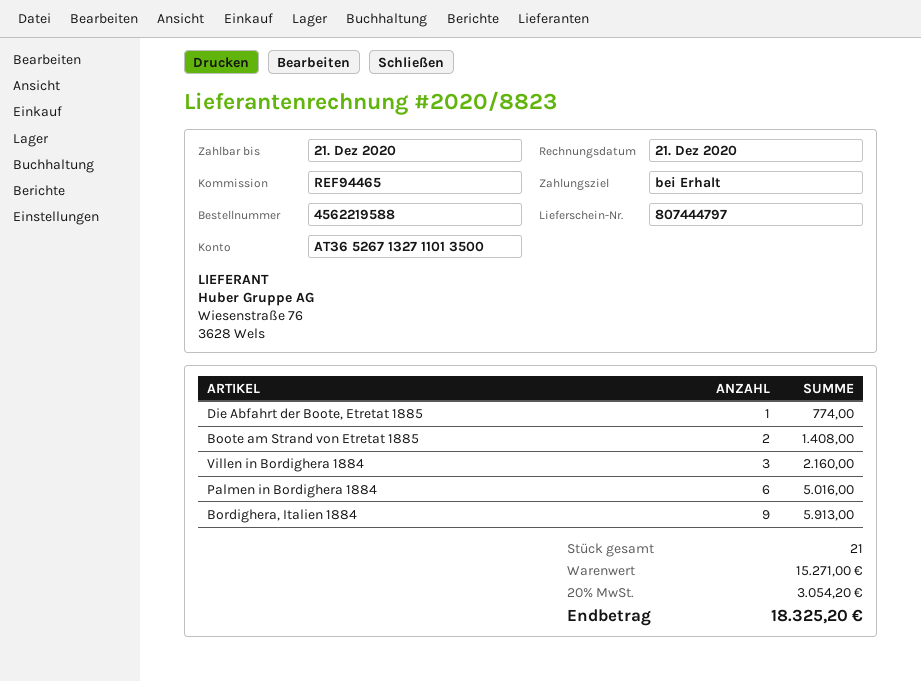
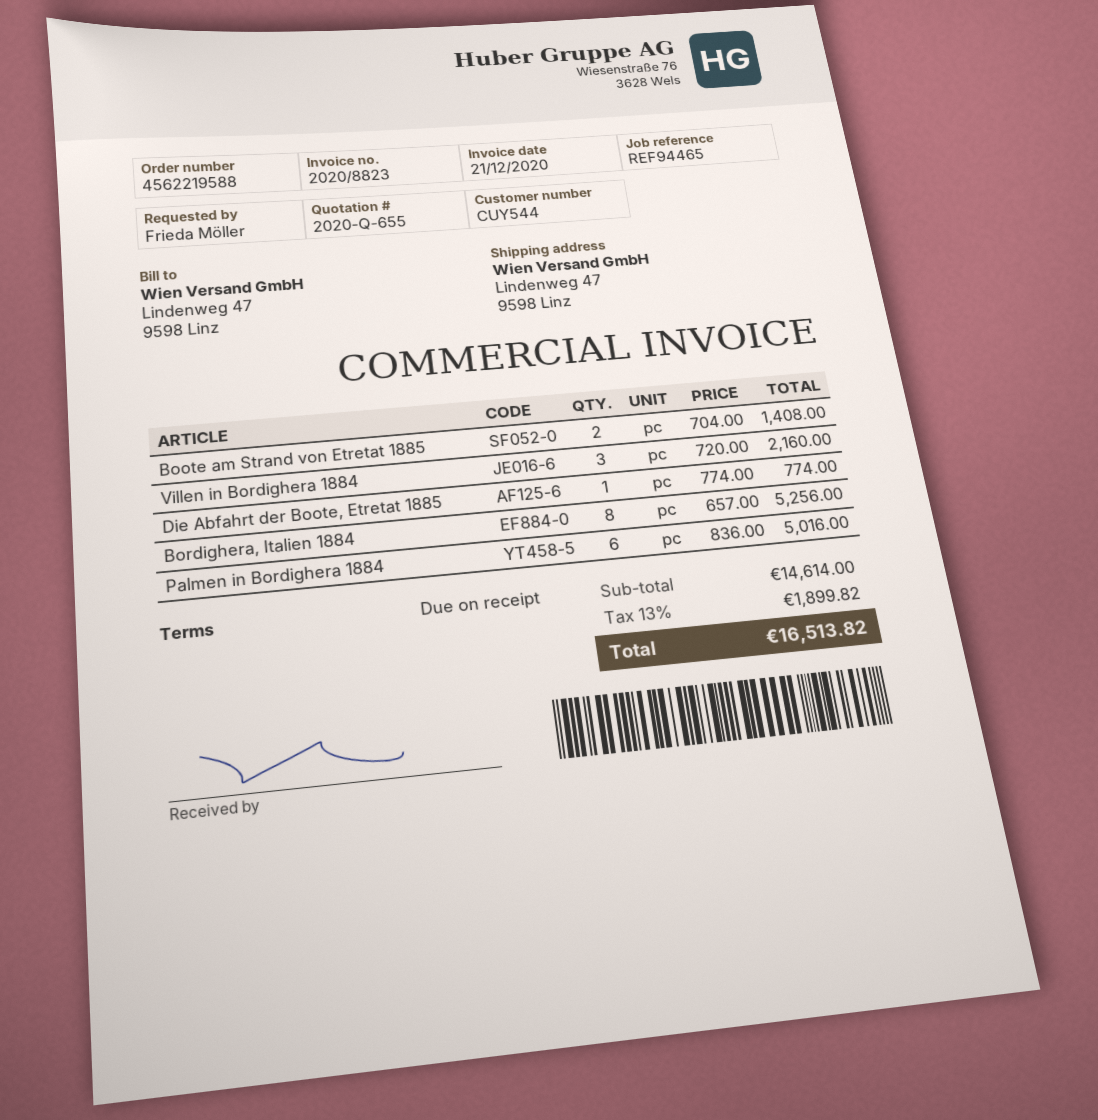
Bordighera, Italien 1884: 9 for 5913.00 -> 8 for 5256.00
subtotal: 15271.00 -> 14614.00
tax: 20% = 3054.20 -> 13% = 1899.82
total: 18325.20 -> 16513.82

